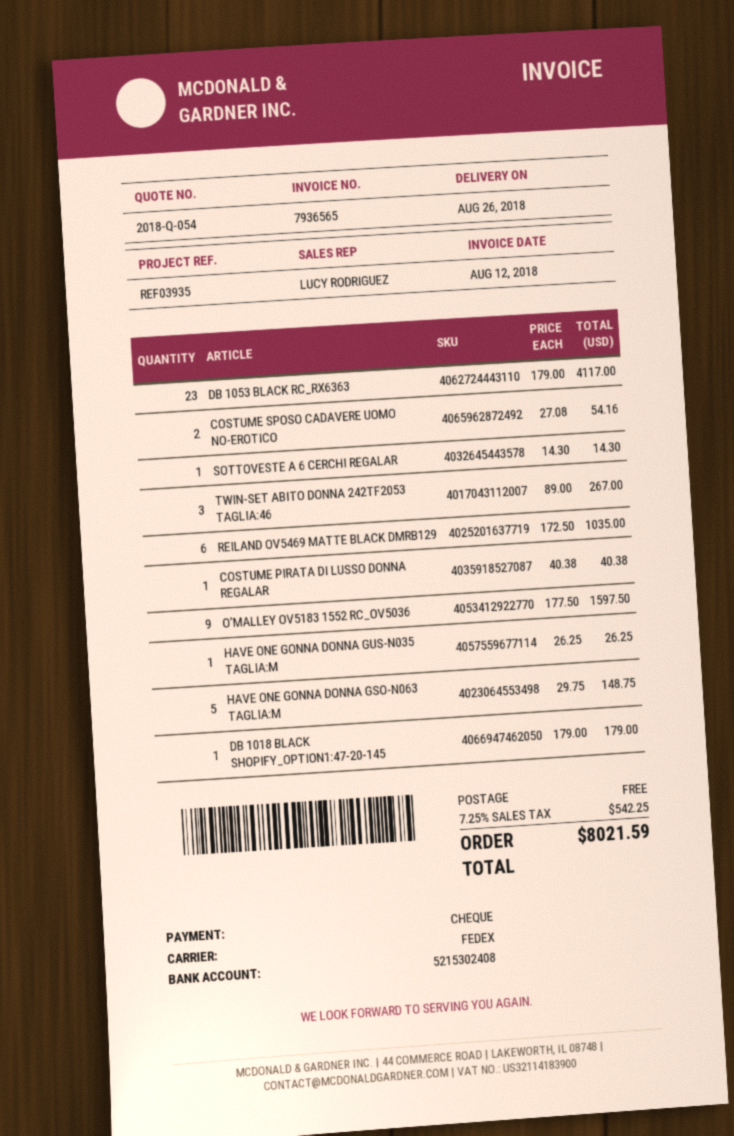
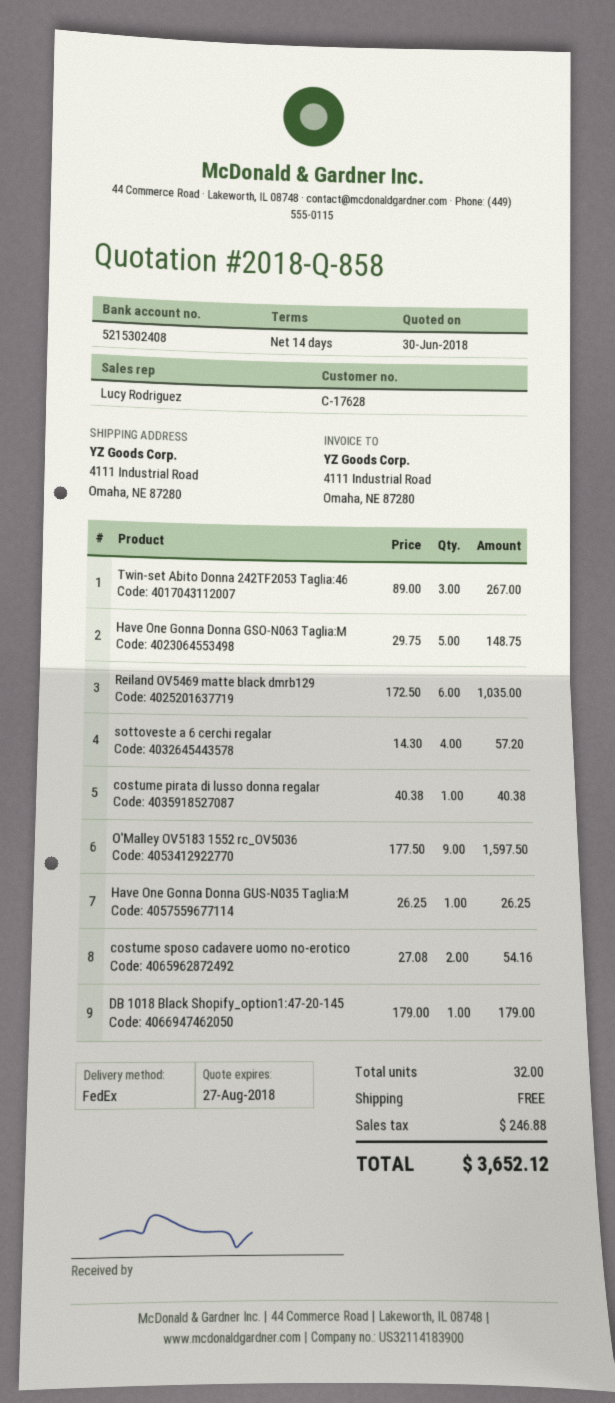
quote number: 2018-Q-054 -> 2018-Q-858
DB 1053 BLACK RC_RX6363: 23 x 179.00 = 4117.00 -> none
SOTTOVESTE A 6 CERCHI REGALAR: 1 x 14.30 = 14.30 -> 4 x 14.30 = 57.20
tax: 542.25 -> 246.88
total: 8021.59 -> 3652.12

